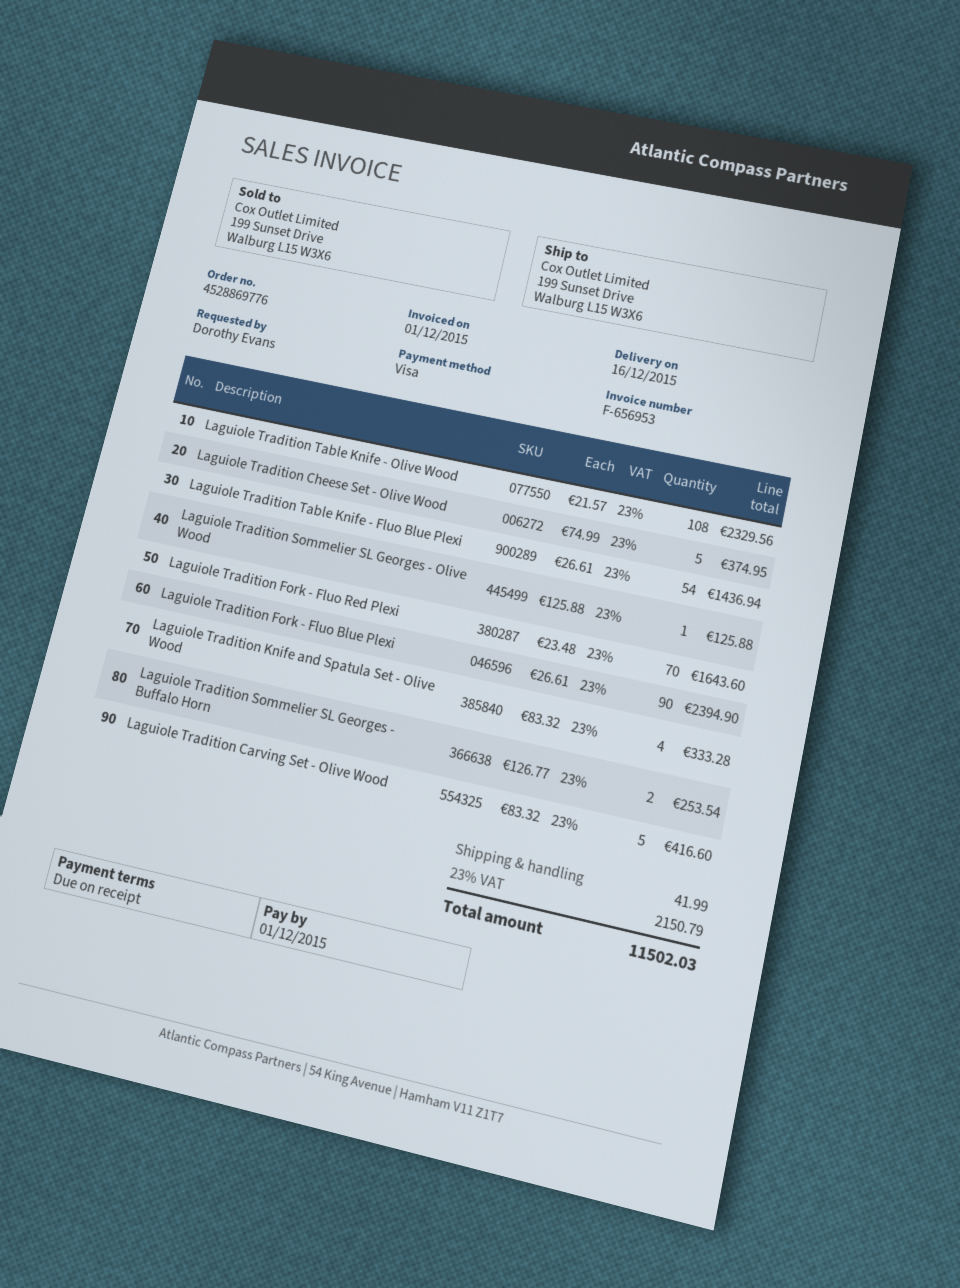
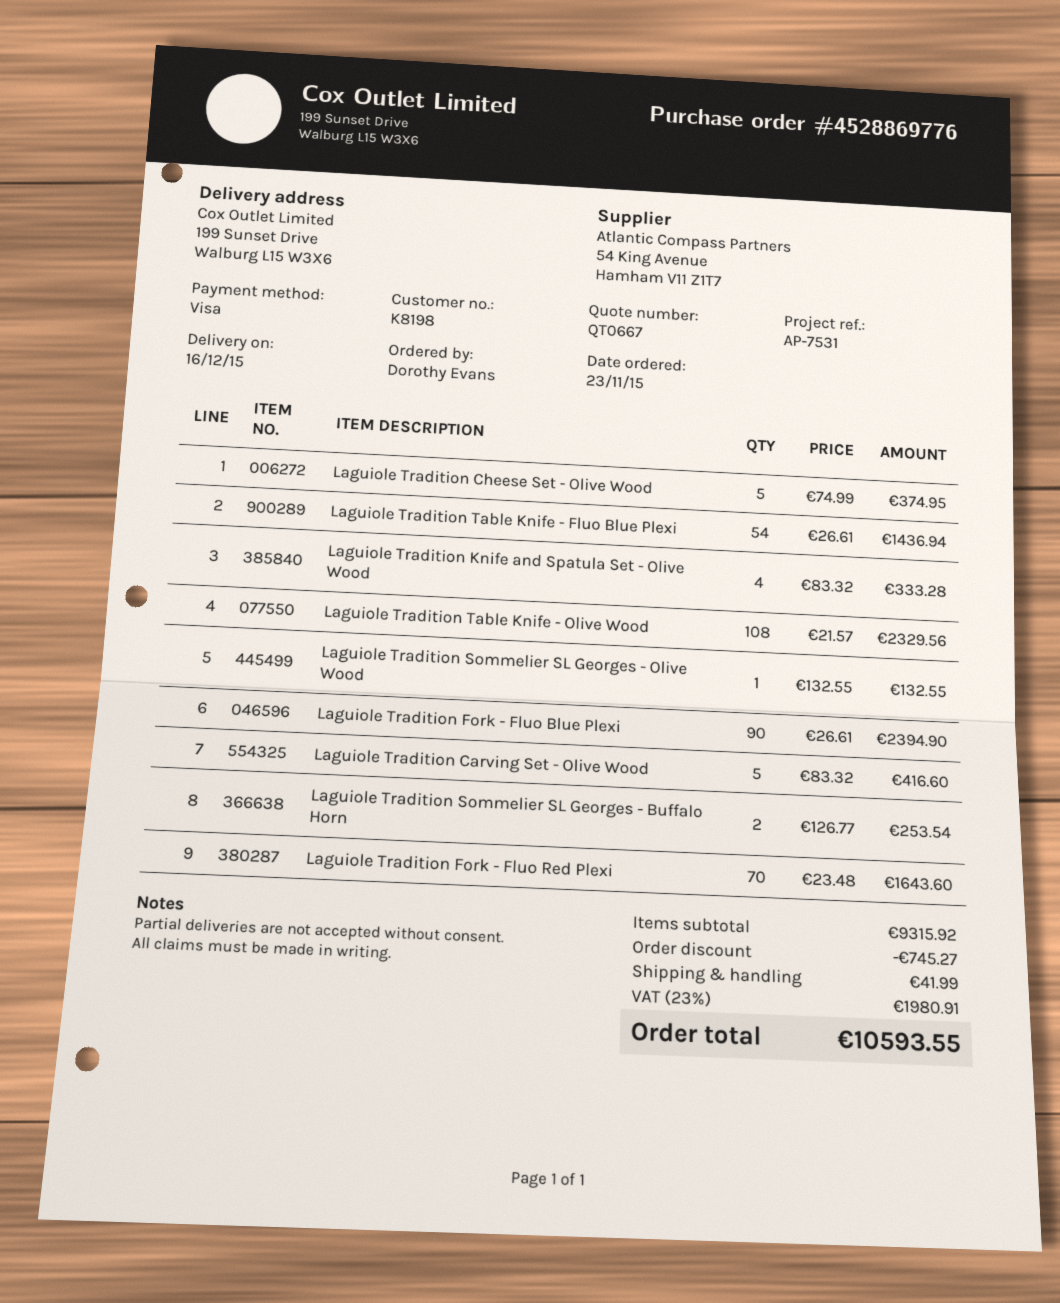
Laguiole Tradition Sommelier SL Georges - Olive Wood: 1 x 125.88 = 125.88 -> 1 x 132.55 = 132.55
discount: none -> 745.27
tax: 23% = 2150.79 -> 23% = 1980.91
total: 11502.03 -> 10593.55

